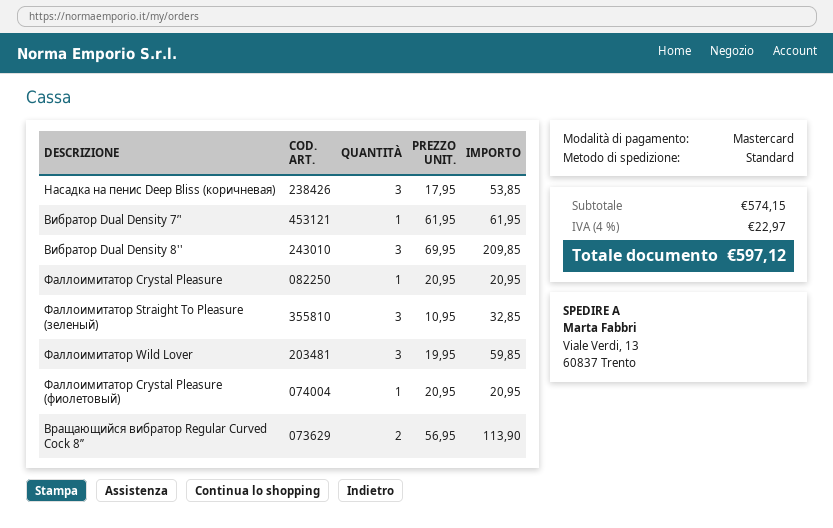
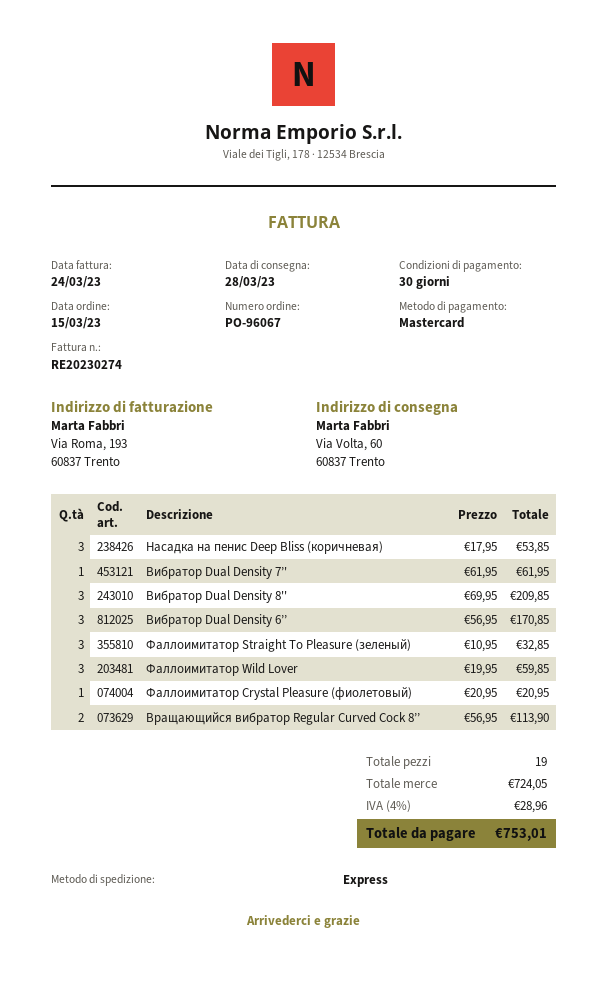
shipping method: standard -> express
ship to: Viale Verdi, 13, 60837 Trento -> Via Volta, 60, 60837 Trento
Фаллоимитатор Crystal Pleasure: 1 x 20.95 = 20.95 -> none
Вибратор Dual Density 6’’: none -> 3 x 56.95 = 170.85
subtotal: 574.15 -> 724.05
tax: 4% = 22.97 -> 4% = 28.96
total: 597.12 -> 753.01

